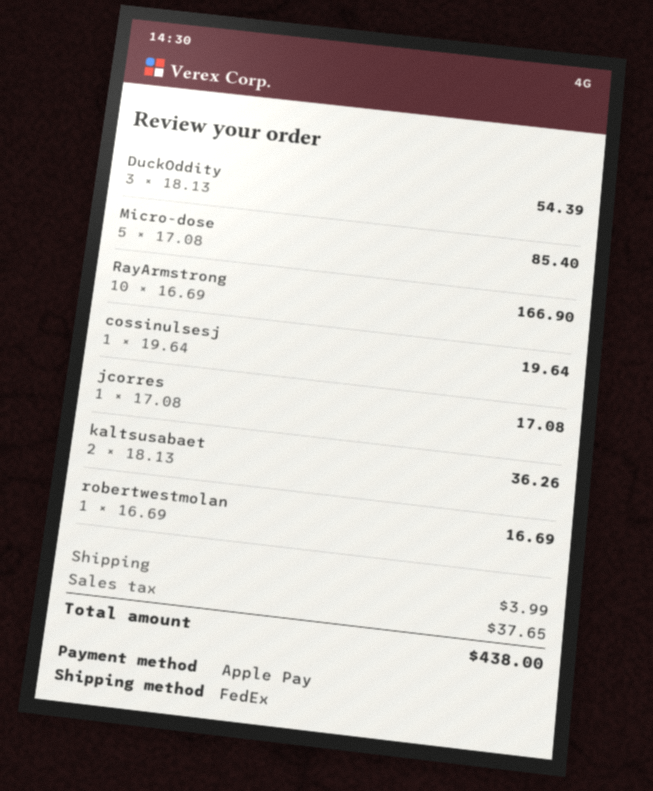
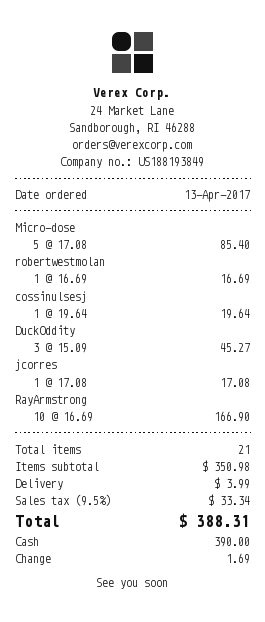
payment method: Apple Pay -> cash
DuckOddity: 3 x 18.13 = 54.39 -> 3 x 15.09 = 45.27
kaltsusabaet: 2 x 18.13 = 36.26 -> none
tax: 37.65 -> 33.34
total: 438.00 -> 388.31

